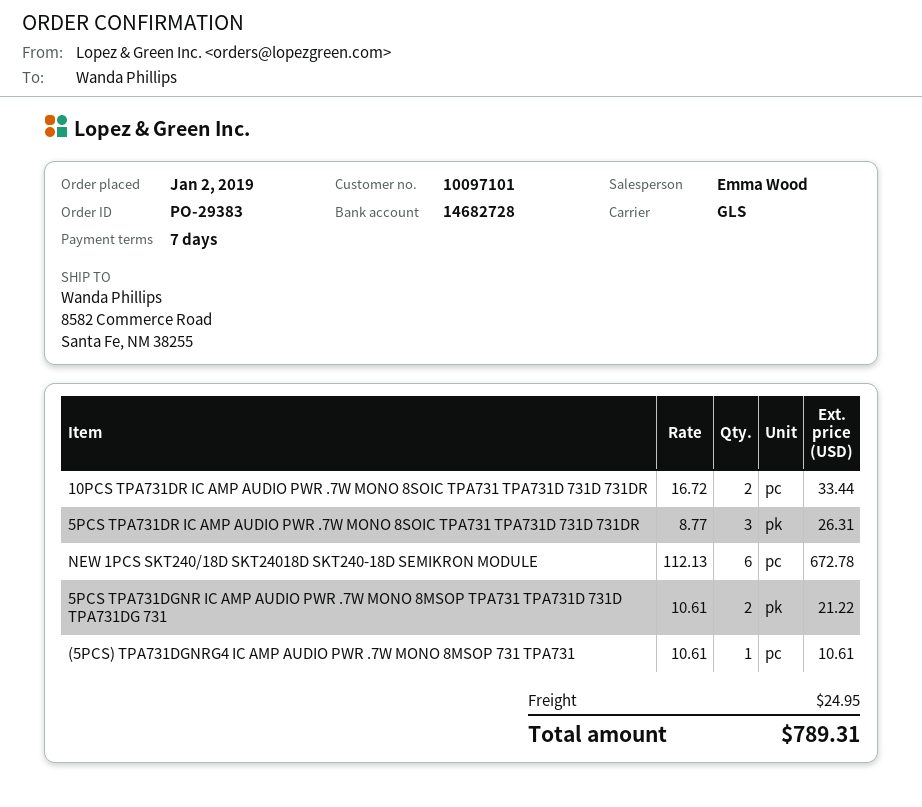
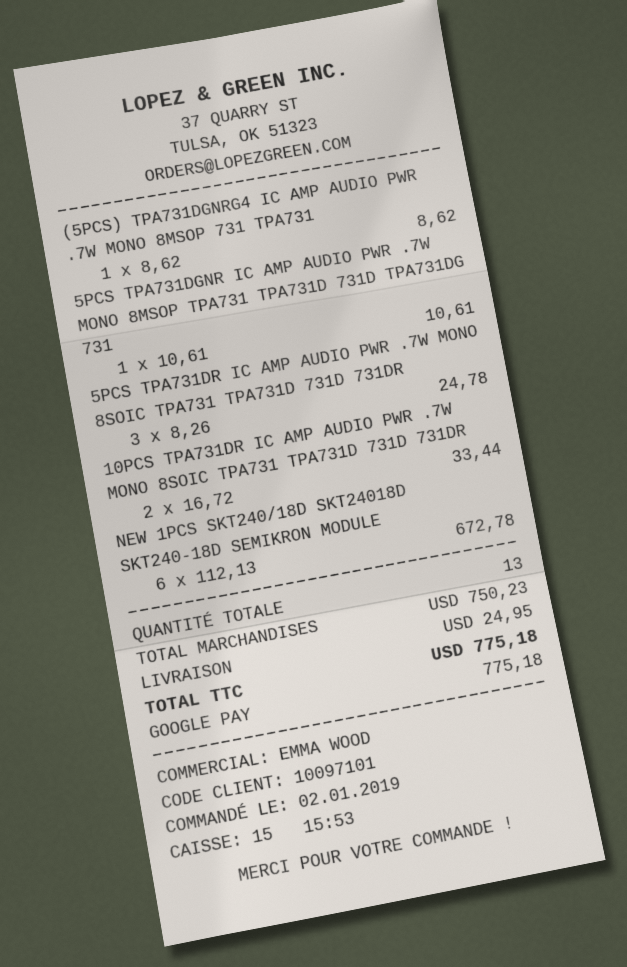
5PCS TPA731DR IC AMP AUDIO PWR .7W MONO 8SOIC TPA731 TPA731D 731D 731DR: 3 x 8.77 = 26.31 -> 3 x 8.26 = 24.78
5PCS TPA731DGNR IC AMP AUDIO PWR .7W MONO 8MSOP TPA731 TPA731D 731D TPA731DG 731: 2 x 10.61 = 21.22 -> 1 x 10.61 = 10.61
(5PCS) TPA731DGNRG4 IC AMP AUDIO PWR .7W MONO 8MSOP 731 TPA731: 1 x 10.61 = 10.61 -> 1 x 8.62 = 8.62
total: 789.31 -> 775.18

